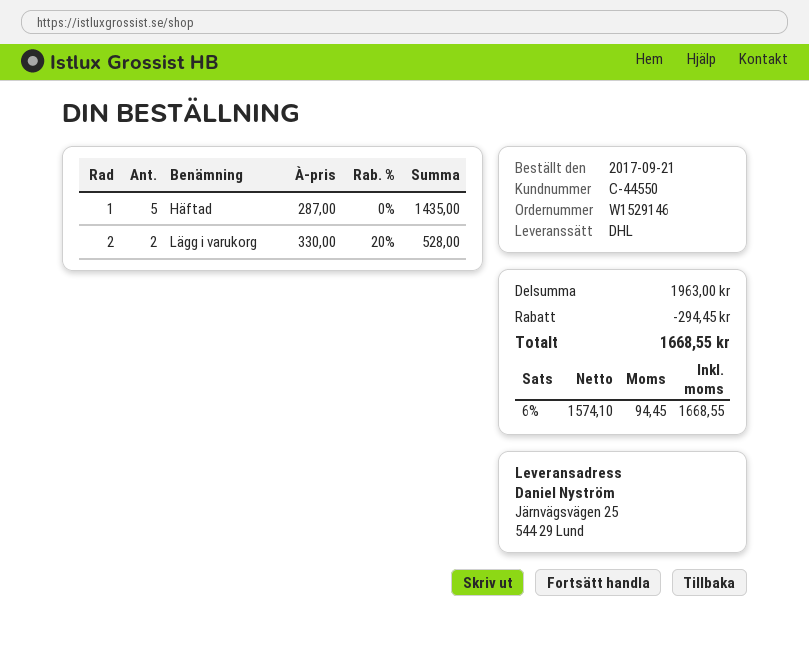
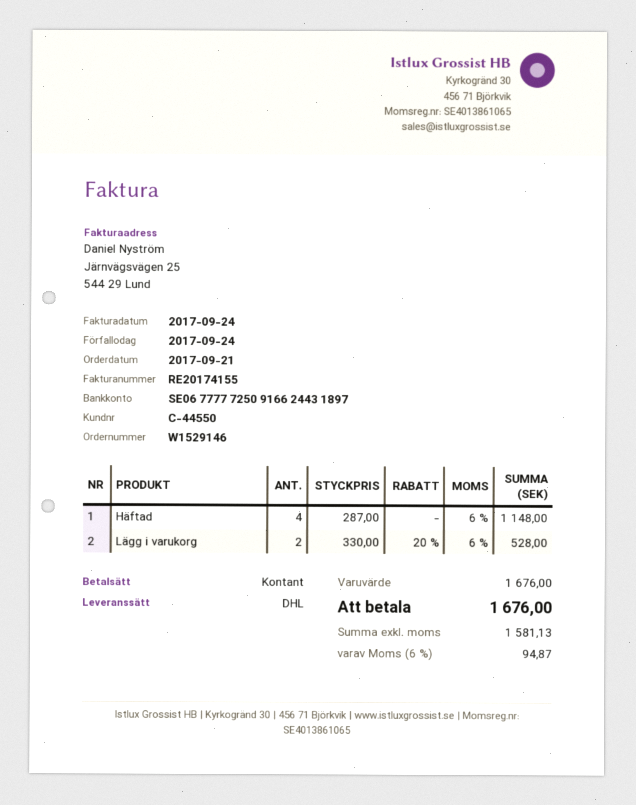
Häftad: 5 x 287.00 = 1435.00 -> 4 x 287.00 = 1148.00
subtotal: 1963.00 -> 1676.00
discount: 294.45 -> none
net: 1574.10 -> 1581.13
tax: 6% = 94.45 -> 6% = 94.87
total: 1668.55 -> 1676.00

